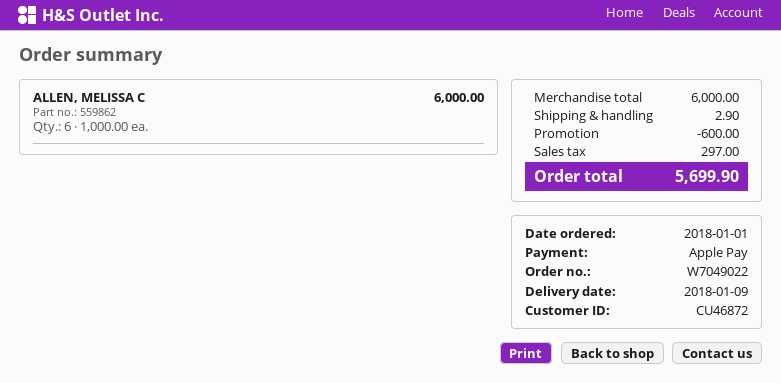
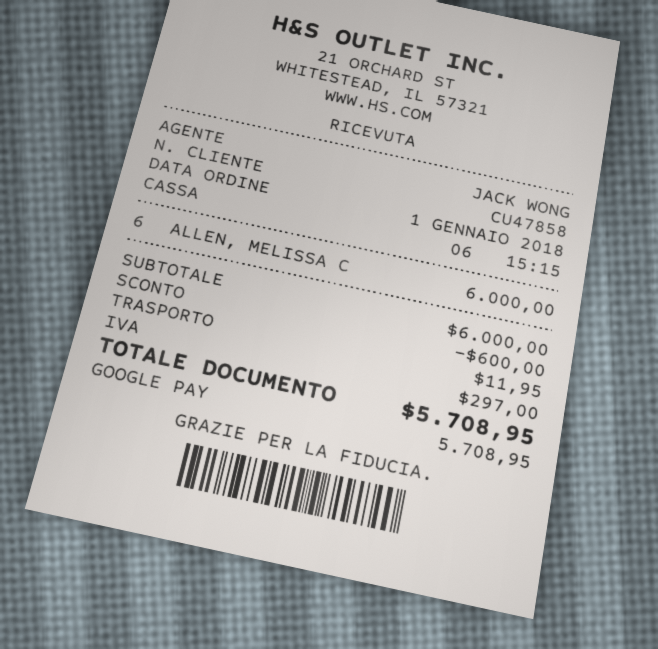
customer number: CU46872 -> CU47858
payment method: Apple Pay -> Google Pay
shipping: 2.90 -> 11.95
total: 5699.90 -> 5708.95

